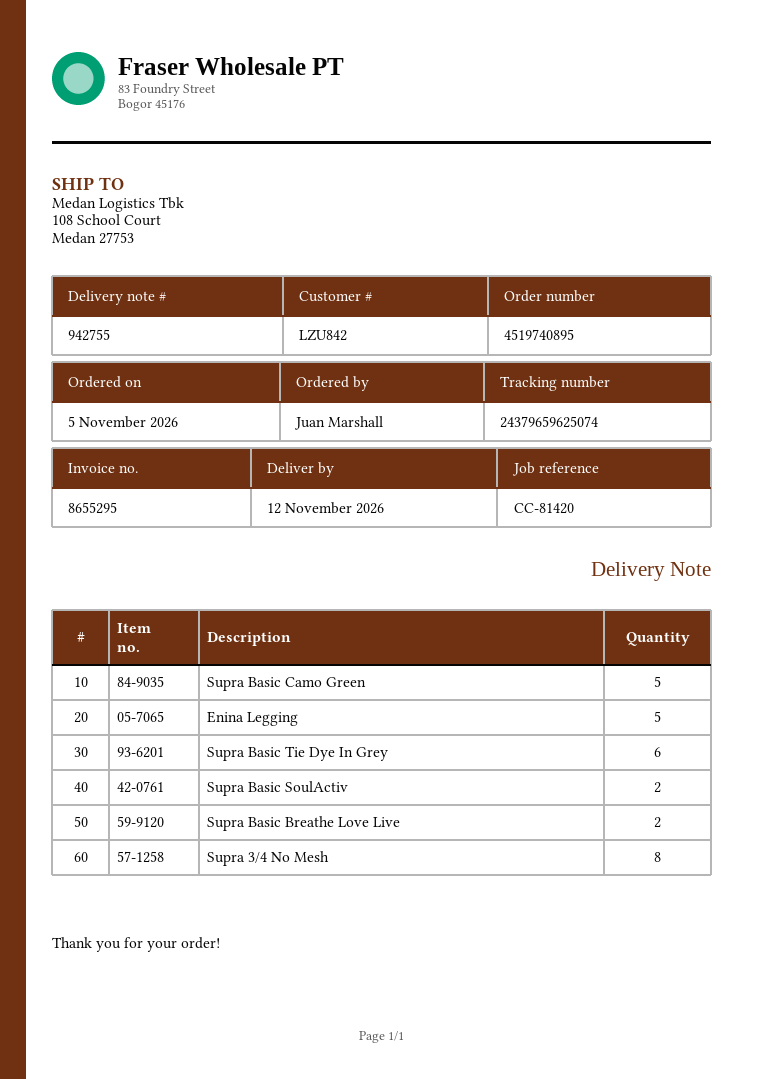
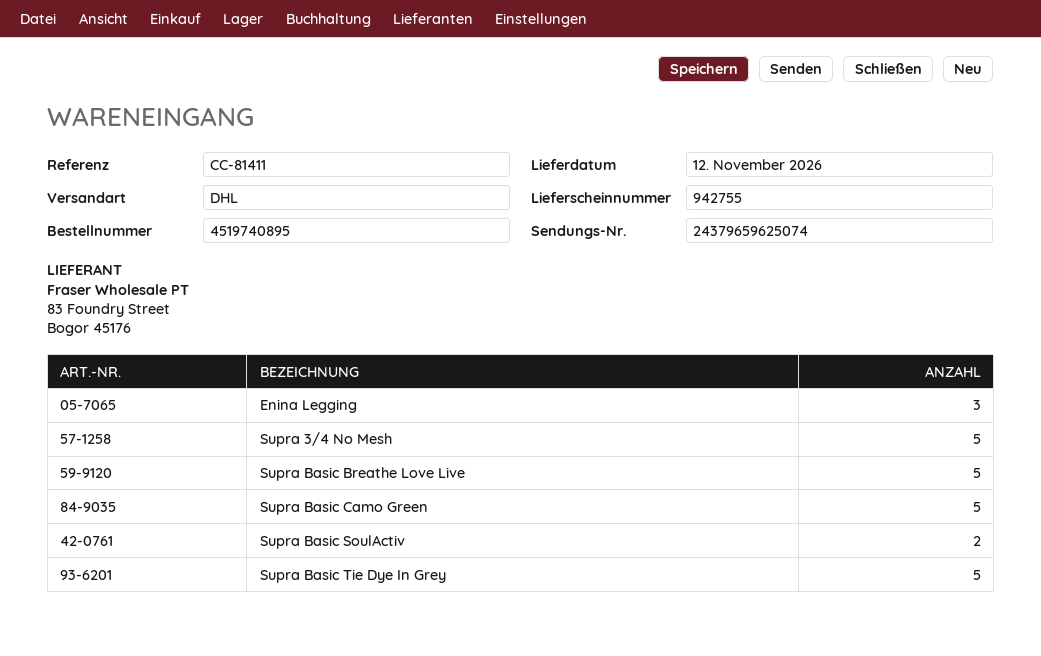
reference: CC-81420 -> CC-81411
Enina Legging: 5 -> 3
Supra Basic Tie Dye In Grey: 6 -> 5
Supra Basic Breathe Love Live: 2 -> 5
Supra 3/4 No Mesh: 8 -> 5

